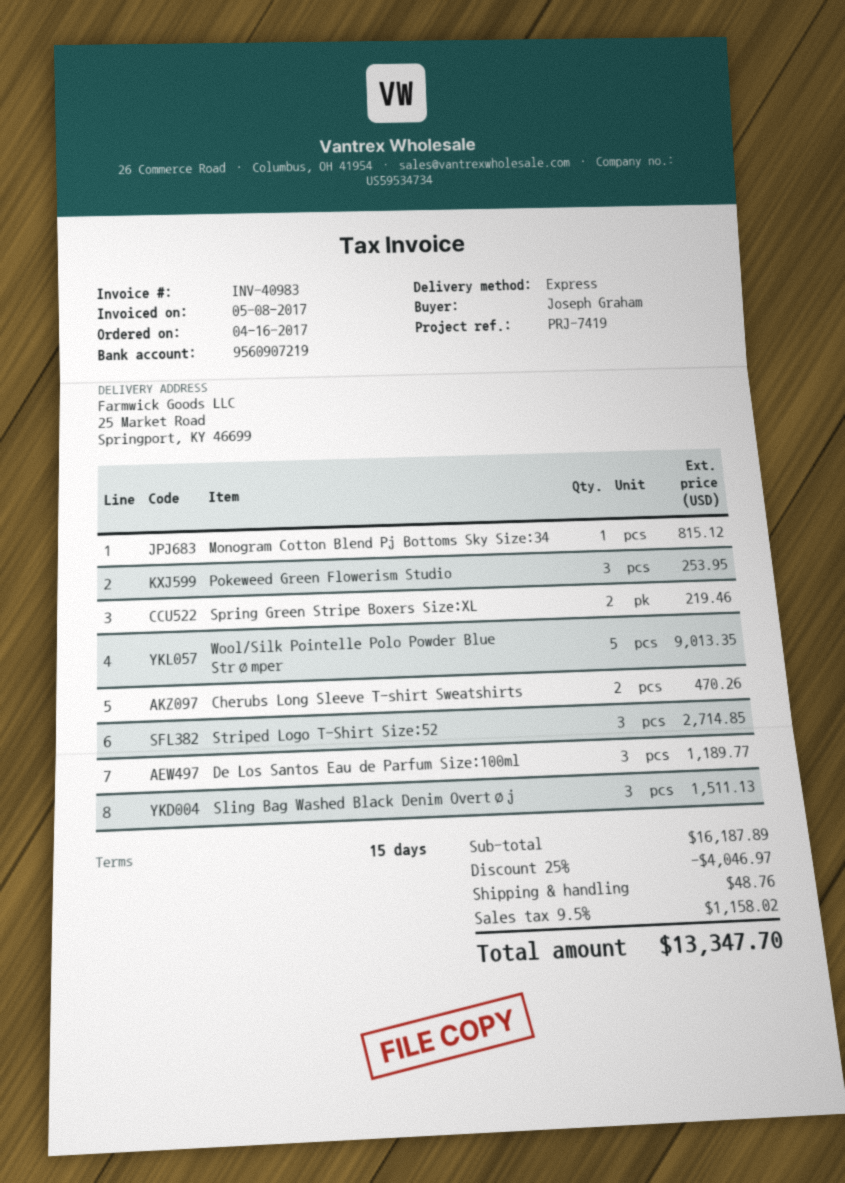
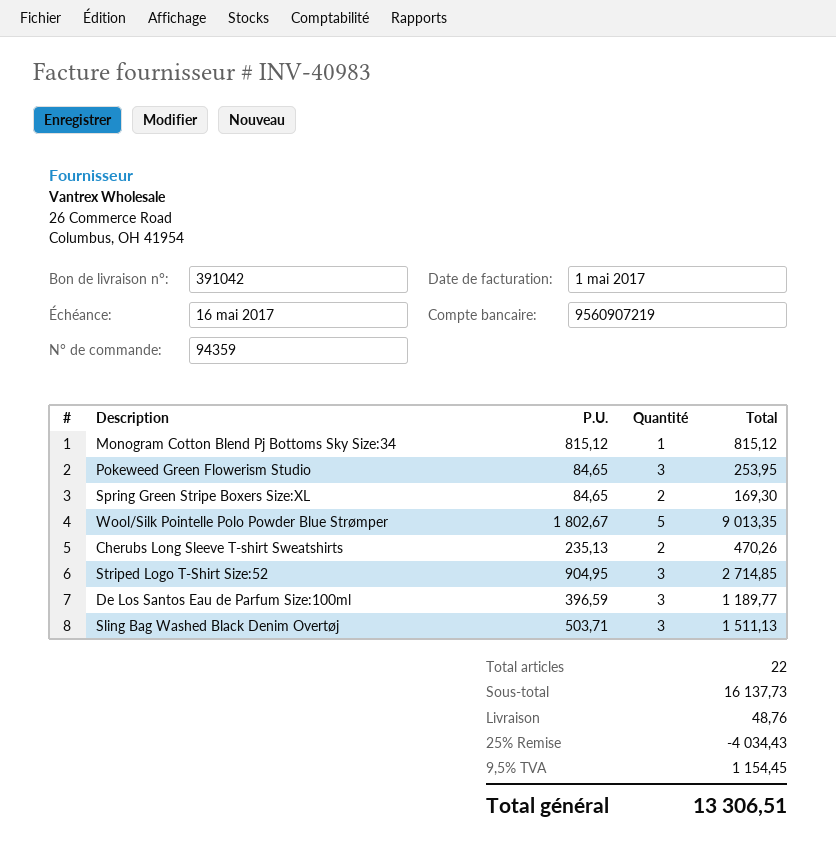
invoice date: 2017-05-08 -> 2017-05-01
Spring Green Stripe Boxers Size:XL: 2 for 219.46 -> 2 for 169.30
subtotal: 16187.89 -> 16137.73
discount: 25% = 4046.97 -> 25% = 4034.43
tax: 9.5% = 1158.02 -> 9.5% = 1154.45
total: 13347.70 -> 13306.51

